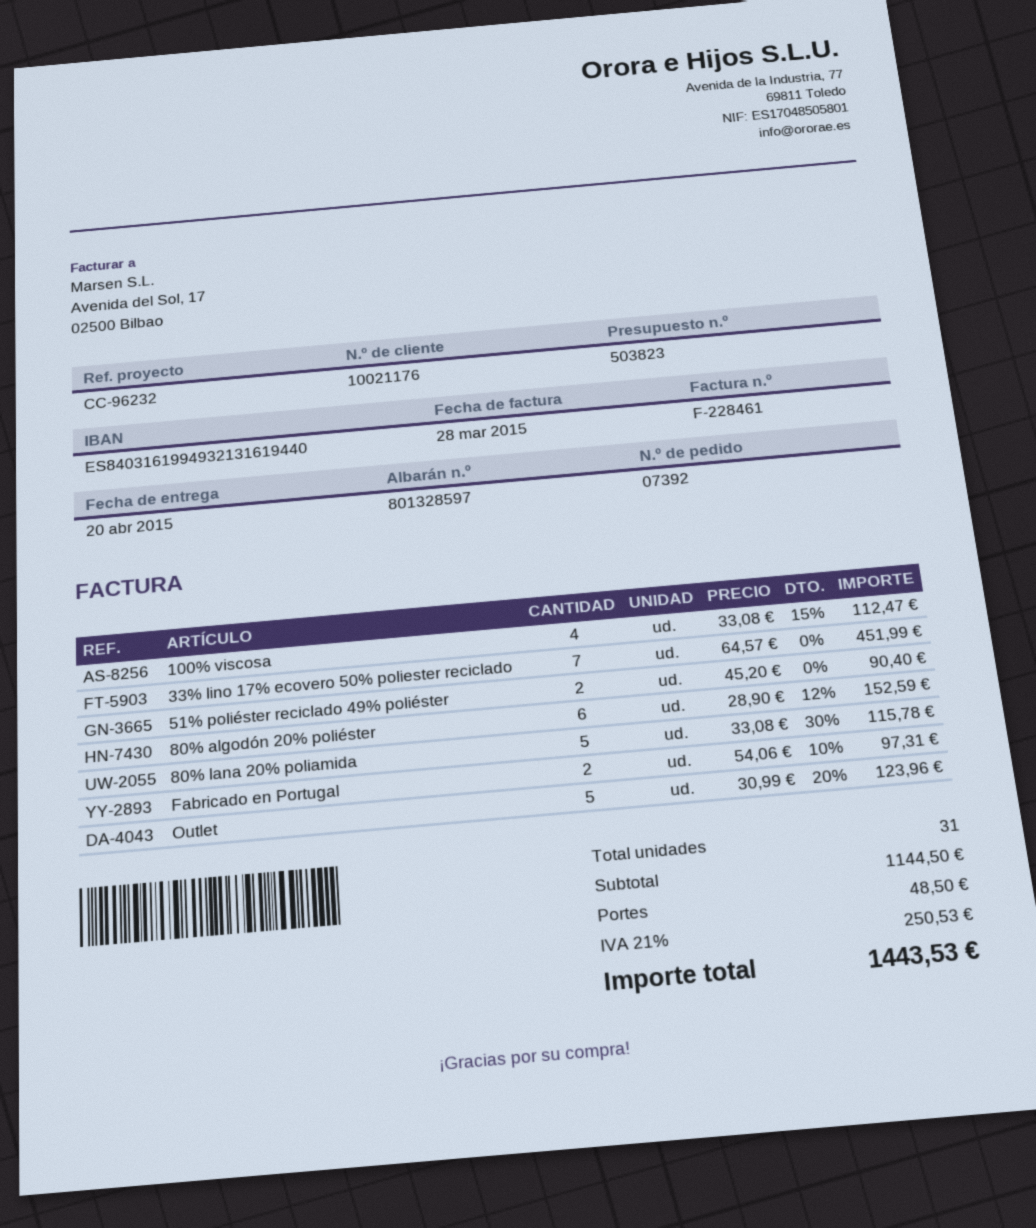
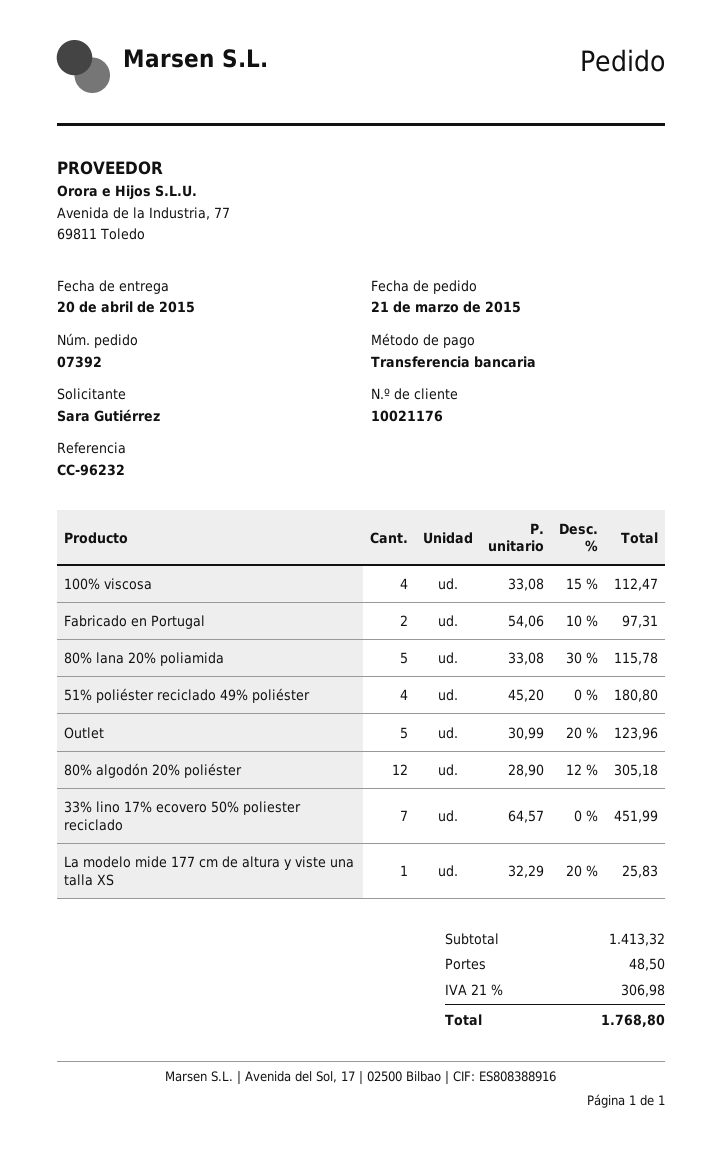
51% poliéster reciclado 49% poliéster: 2 x 45.20 = 90.40 -> 4 x 45.20 = 180.80
80% algodón 20% poliéster: 6 x 28.90 - 12% = 152.59 -> 12 x 28.90 - 12% = 305.18
La modelo mide 177 cm de altura y viste una talla XS: none -> 1 x 32.29 - 20% = 25.83
subtotal: 1144.50 -> 1413.32
tax: 21% = 250.53 -> 21% = 306.98
total: 1443.53 -> 1768.80

